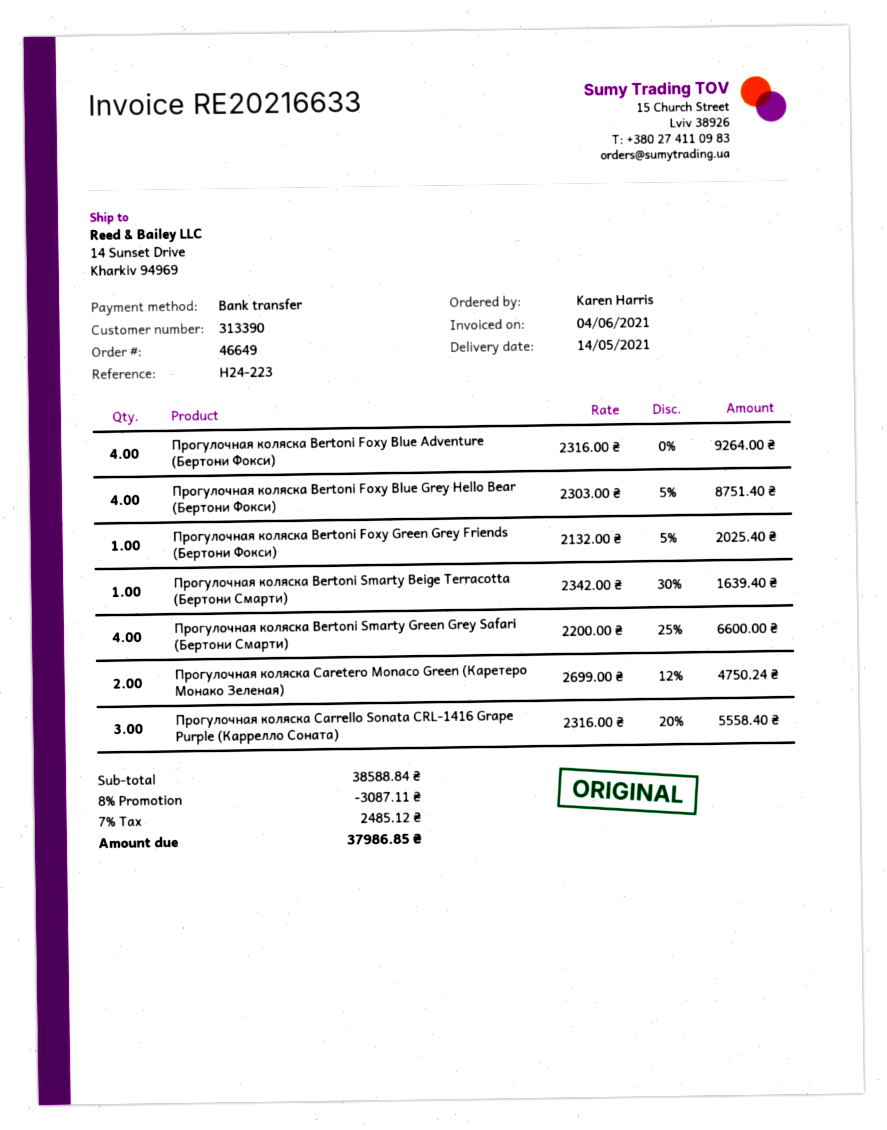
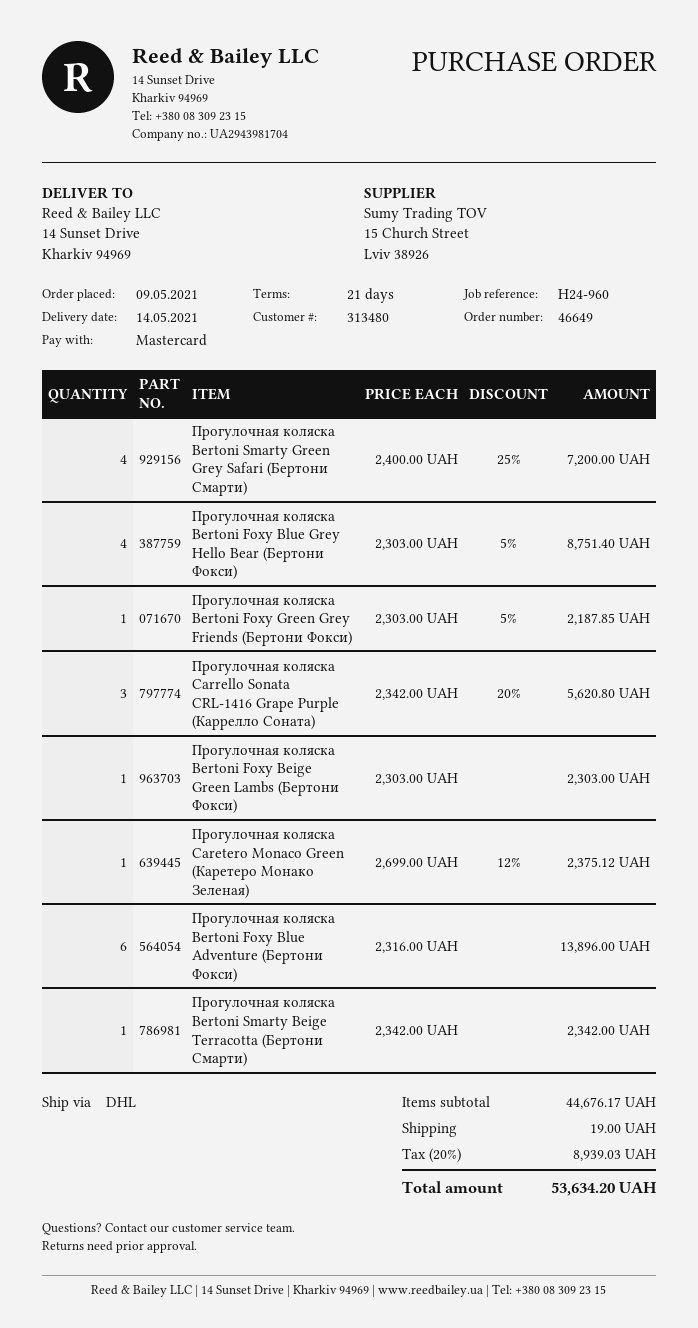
customer number: 313390 -> 313480
reference: H24-223 -> H24-960
payment method: bank transfer -> Mastercard
Прогулочная коляска Bertoni Foxy Blue Adventure (Бертони Фокси): 4 x 2316.00 = 9264.00 -> 6 x 2316.00 = 13896.00
Прогулочная коляска Bertoni Foxy Green Grey Friends (Бертони Фокси): 1 x 2132.00 - 5% = 2025.40 -> 1 x 2303.00 - 5% = 2187.85
Прогулочная коляска Bertoni Smarty Beige Terracotta (Бертони Смарти): 1 x 2342.00 - 30% = 1639.40 -> 1 x 2342.00 = 2342.00
Прогулочная коляска Bertoni Smarty Green Grey Safari (Бертони Смарти): 4 x 2200.00 - 25% = 6600.00 -> 4 x 2400.00 - 25% = 7200.00
Прогулочная коляска Caretero Monaco Green (Каретеро Монако Зеленая): 2 x 2699.00 - 12% = 4750.24 -> 1 x 2699.00 - 12% = 2375.12
Прогулочная коляска Carrello Sonata CRL-1416 Grape Purple (Каррелло Соната): 3 x 2316.00 - 20% = 5558.40 -> 3 x 2342.00 - 20% = 5620.80
Прогулочная коляска Bertoni Foxy Beige Green Lambs (Бертони Фокси): none -> 1 x 2303.00 = 2303.00
subtotal: 38588.84 -> 44676.17
discount: 8% = 3087.11 -> none
shipping: none -> 19.00
tax: 7% = 2485.12 -> 20% = 8939.03
total: 37986.85 -> 53634.20

